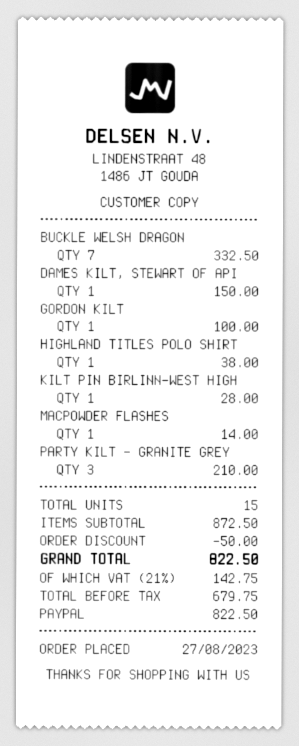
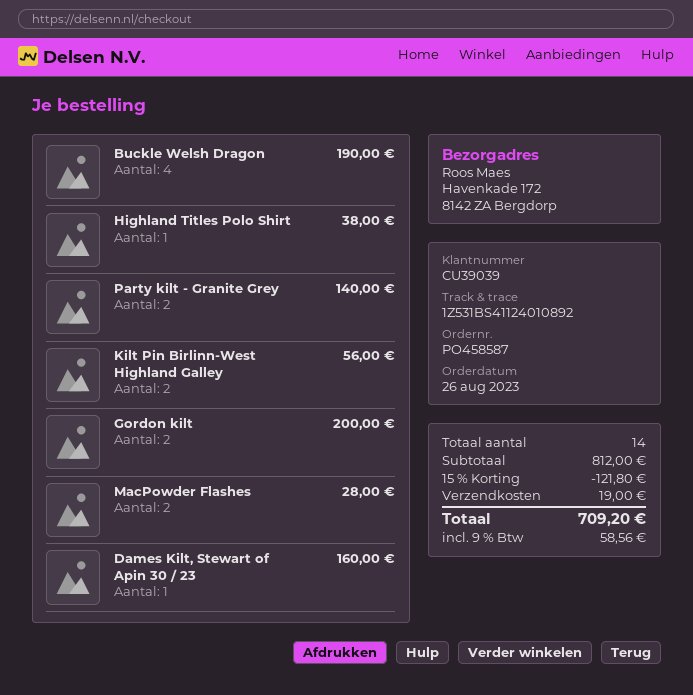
order date: 2023-08-27 -> 2023-08-26
BUCKLE WELSH DRAGON: 7 for 332.50 -> 4 for 190.00
DAMES KILT, STEWART OF API: 1 for 150.00 -> 1 for 160.00
GORDON KILT: 1 for 100.00 -> 2 for 200.00
KILT PIN BIRLINN-WEST HIGH: 1 for 28.00 -> 2 for 56.00
MACPOWDER FLASHES: 1 for 14.00 -> 2 for 28.00
PARTY KILT - GRANITE GREY: 3 for 210.00 -> 2 for 140.00
total quantity: 15 -> 14
subtotal: 872.50 -> 812.00
discount: 50.00 -> 121.80
shipping: none -> 19.00
tax: 21% = 142.75 -> 9% = 58.56
total: 822.50 -> 709.20

